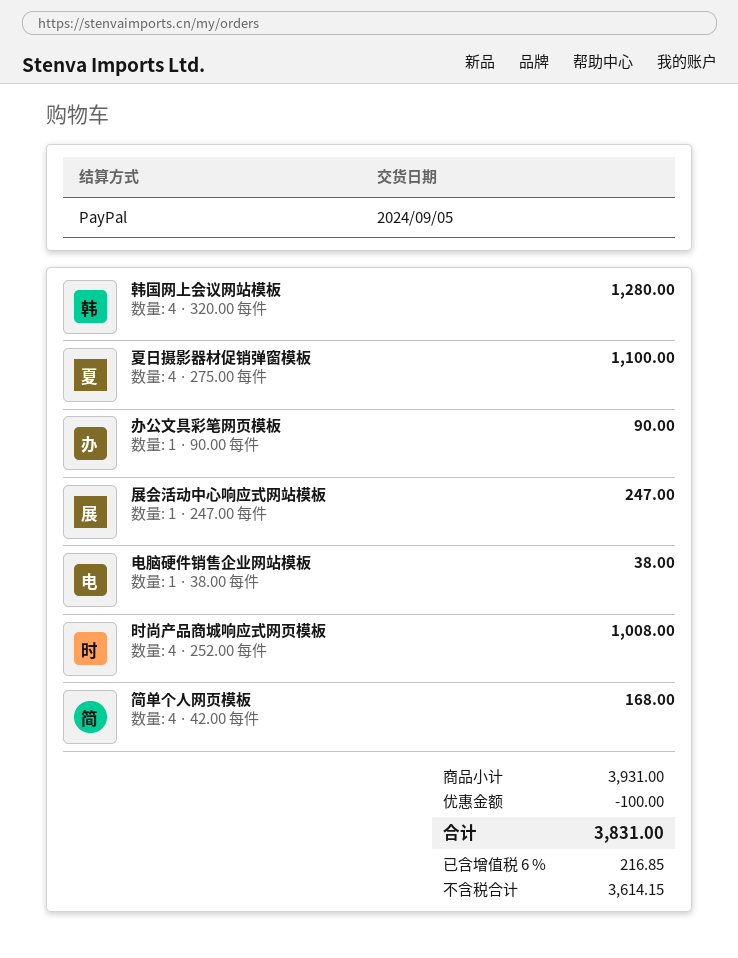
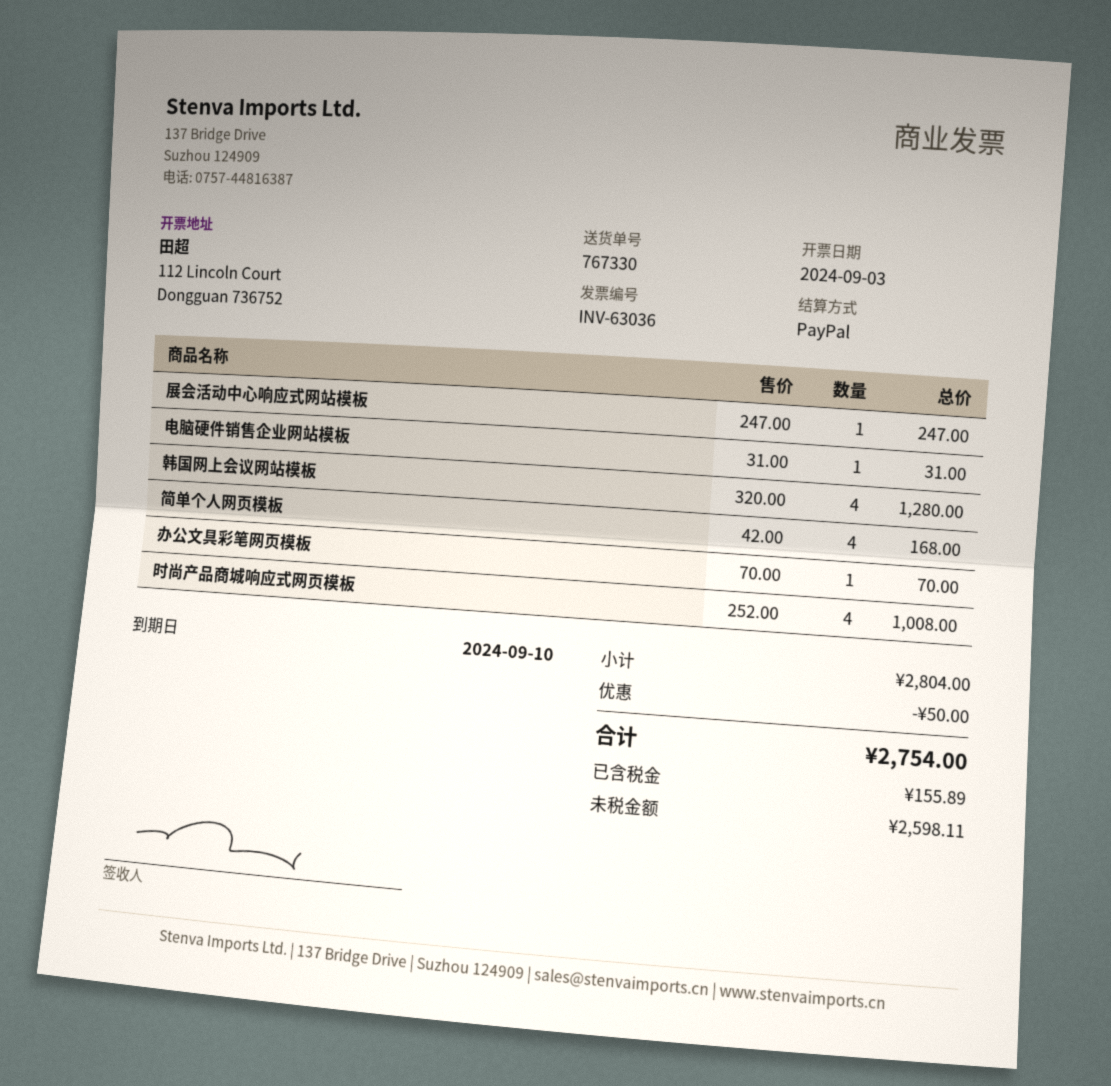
夏日摄影器材促销弹窗模板: 4 x 275.00 = 1100.00 -> none
办公文具彩笔网页模板: 1 x 90.00 = 90.00 -> 1 x 70.00 = 70.00
电脑硬件销售企业网站模板: 1 x 38.00 = 38.00 -> 1 x 31.00 = 31.00
subtotal: 3931.00 -> 2804.00
discount: 100.00 -> 50.00
net: 3614.15 -> 2598.11
tax: 216.85 -> 155.89
total: 3831.00 -> 2754.00

